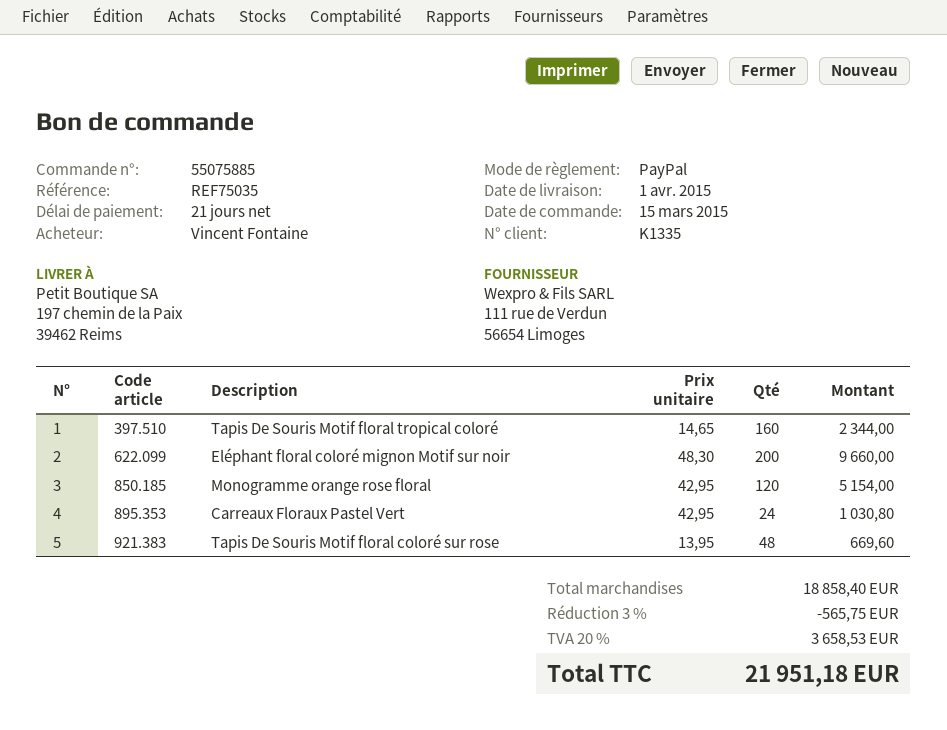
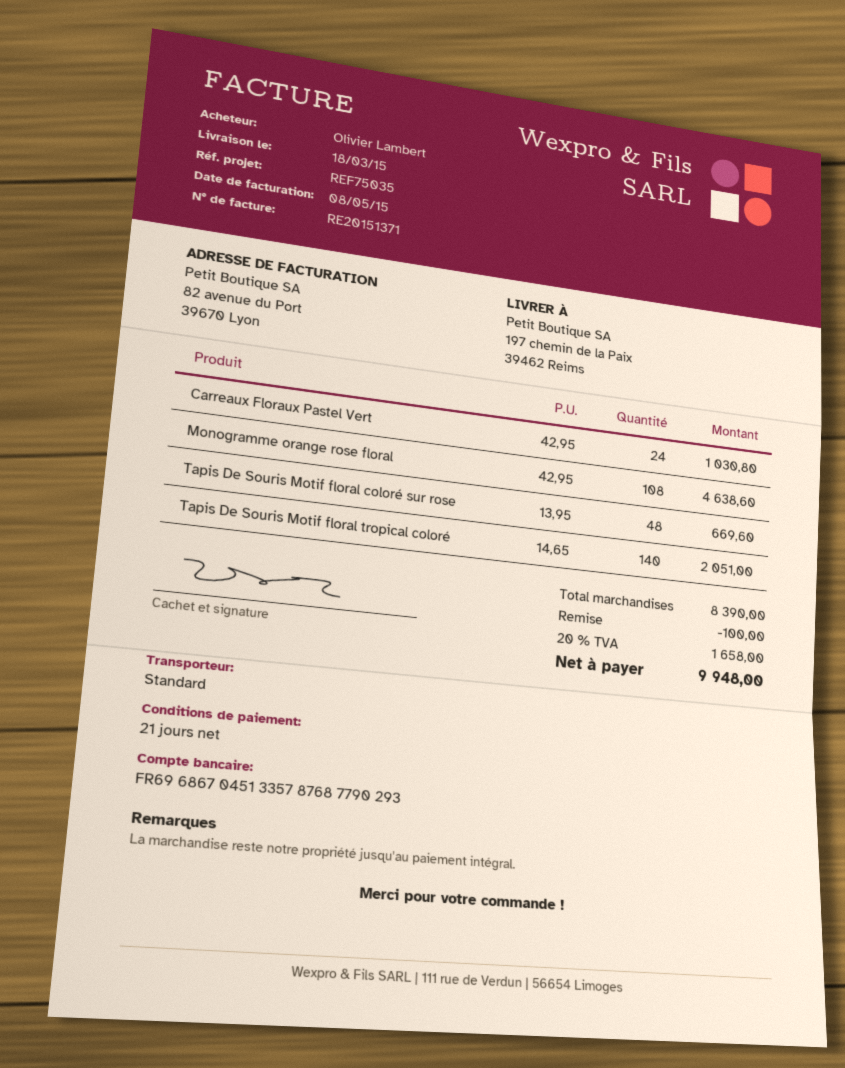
delivery date: 2015-04-01 -> 2015-03-18
ordered by: Vincent Fontaine -> Olivier Lambert
Tapis De Souris Motif floral tropical coloré: 160 x 14.65 = 2344.00 -> 140 x 14.65 = 2051.00
Eléphant floral coloré mignon Motif sur noir: 200 x 48.30 = 9660.00 -> none
Monogramme orange rose floral: 120 x 42.95 = 5154.00 -> 108 x 42.95 = 4638.60
subtotal: 18858.40 -> 8390.00
discount: 565.75 -> 100.00
tax: 20% = 3658.53 -> 20% = 1658.00
total: 21951.18 -> 9948.00

